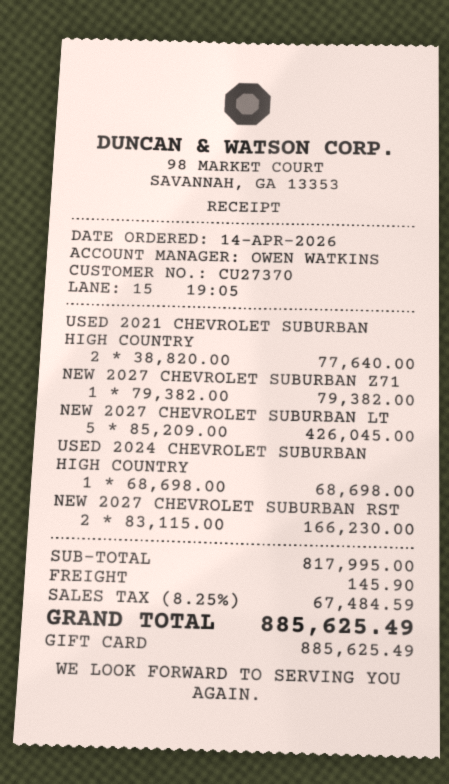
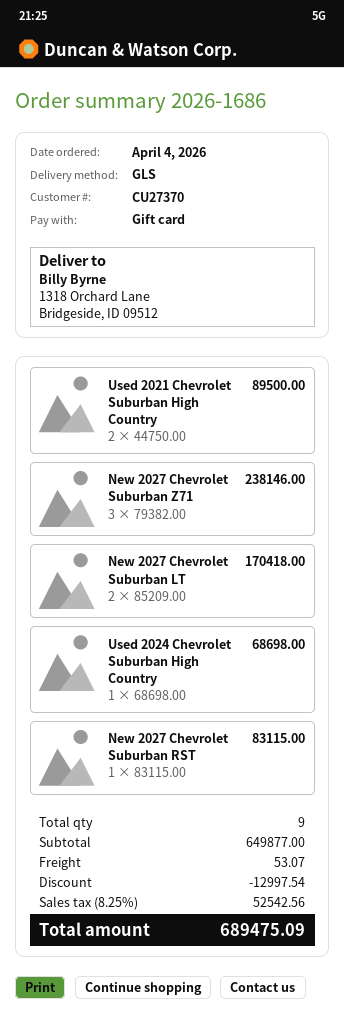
order date: 2026-04-14 -> 2026-04-04
USED 2021 CHEVROLET SUBURBAN HIGH COUNTRY: 2 x 38820.00 = 77640.00 -> 2 x 44750.00 = 89500.00
NEW 2027 CHEVROLET SUBURBAN Z71: 1 x 79382.00 = 79382.00 -> 3 x 79382.00 = 238146.00
NEW 2027 CHEVROLET SUBURBAN LT: 5 x 85209.00 = 426045.00 -> 2 x 85209.00 = 170418.00
NEW 2027 CHEVROLET SUBURBAN RST: 2 x 83115.00 = 166230.00 -> 1 x 83115.00 = 83115.00
subtotal: 817995.00 -> 649877.00
discount: none -> 12997.54
shipping: 145.90 -> 53.07
tax: 8.25% = 67484.59 -> 8.25% = 52542.56
total: 885625.49 -> 689475.09

